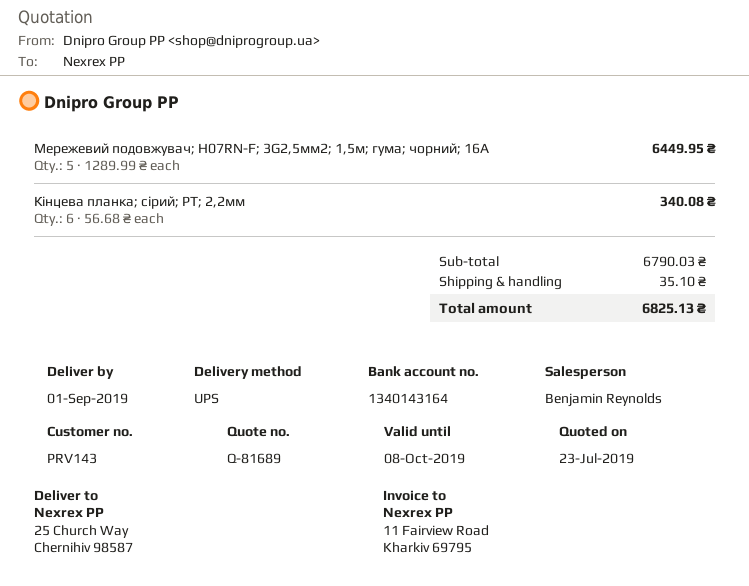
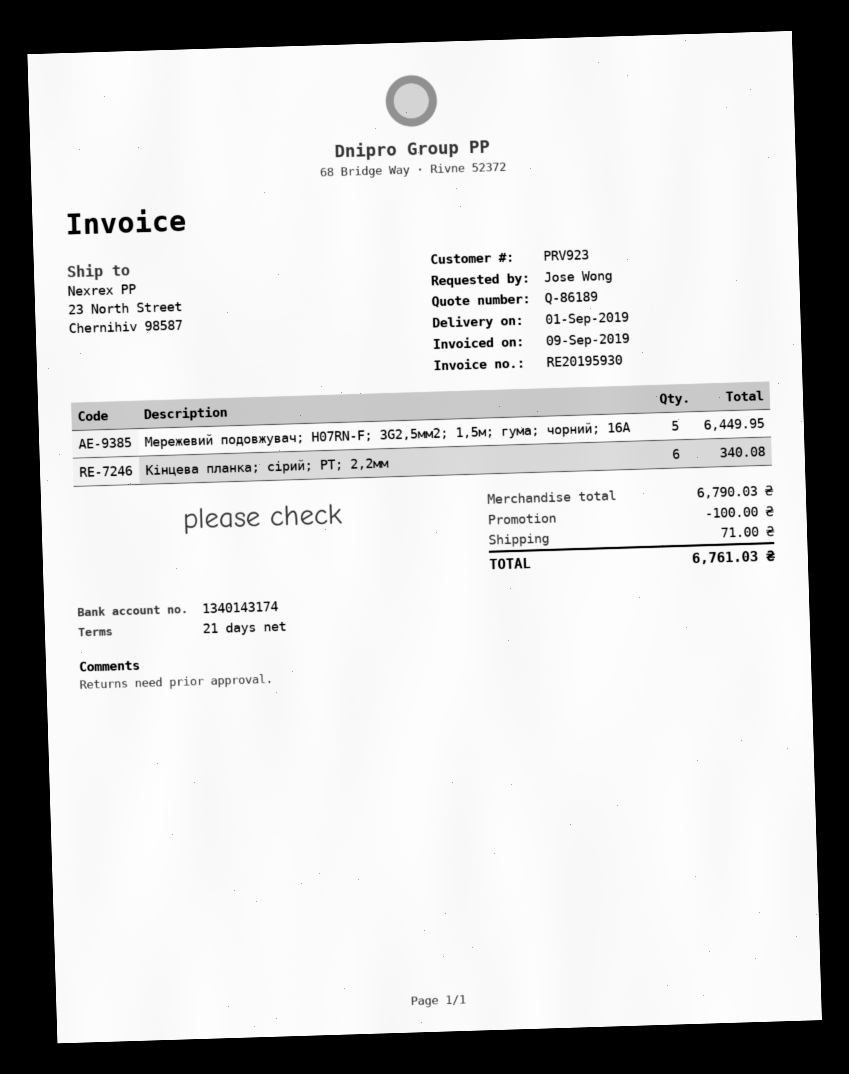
quote number: Q-81689 -> Q-86189
customer number: PRV143 -> PRV923
bank account: 1340143164 -> 1340143174
ship to: 25 Church Way, Chernihiv 98587 -> 23 North Street, Chernihiv 98587
discount: none -> 100.00
shipping: 35.10 -> 71.00
total: 6825.13 -> 6761.03

